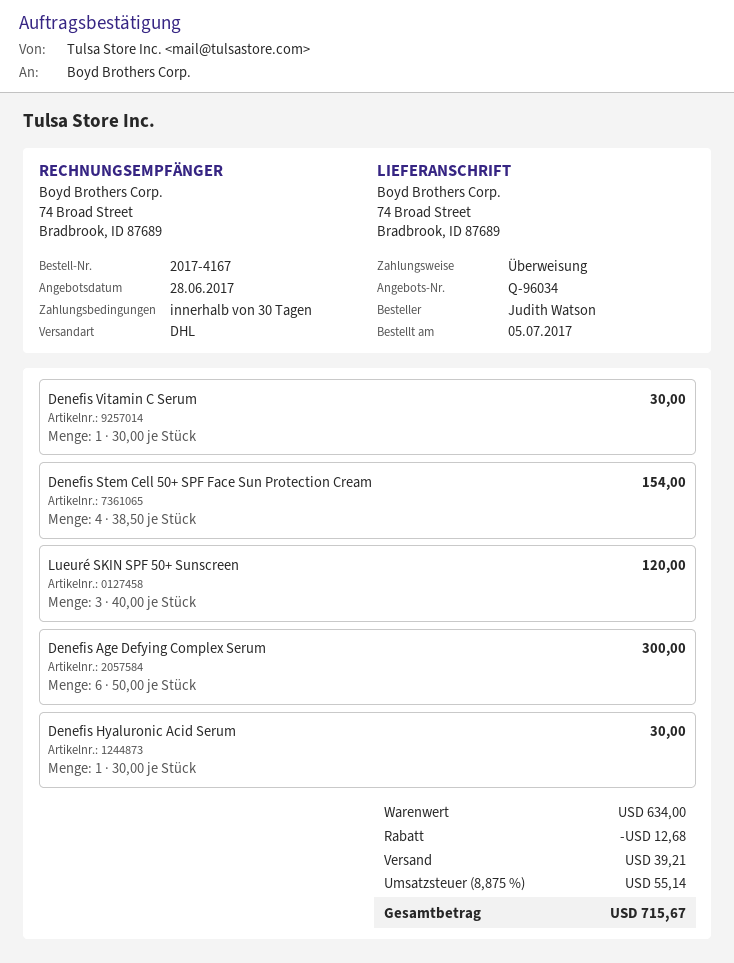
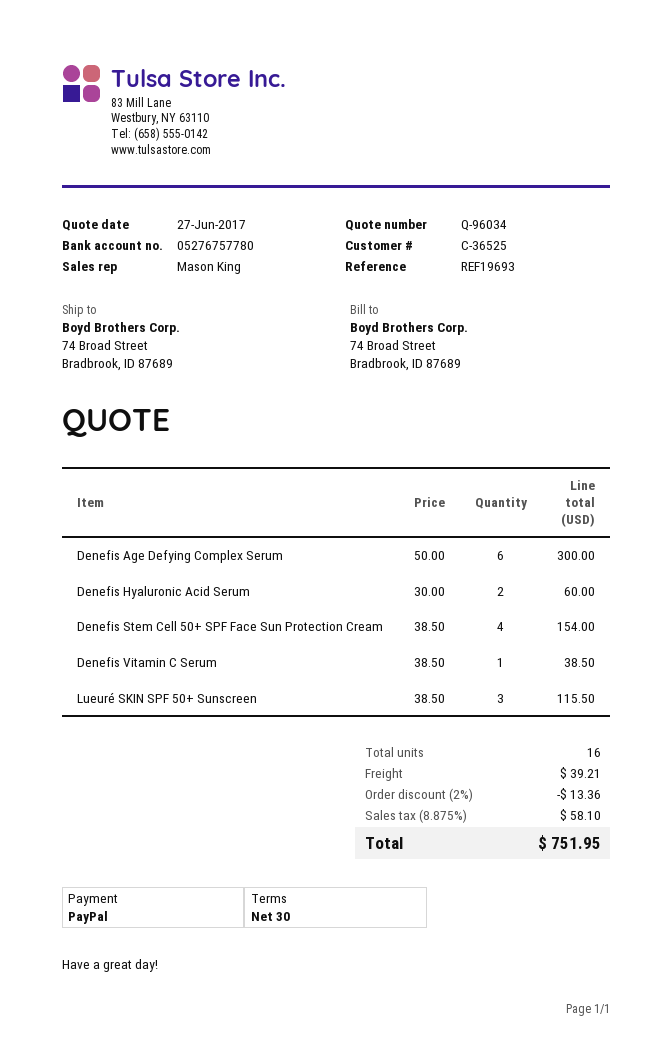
quote date: 2017-06-28 -> 2017-06-27
payment method: bank transfer -> PayPal
Denefis Vitamin C Serum: 1 x 30.00 = 30.00 -> 1 x 38.50 = 38.50
Lueuré SKIN SPF 50+ Sunscreen: 3 x 40.00 = 120.00 -> 3 x 38.50 = 115.50
Denefis Hyaluronic Acid Serum: 1 x 30.00 = 30.00 -> 2 x 30.00 = 60.00
discount: 12.68 -> 13.36
tax: 8.875% = 55.14 -> 8.875% = 58.10
total: 715.67 -> 751.95

